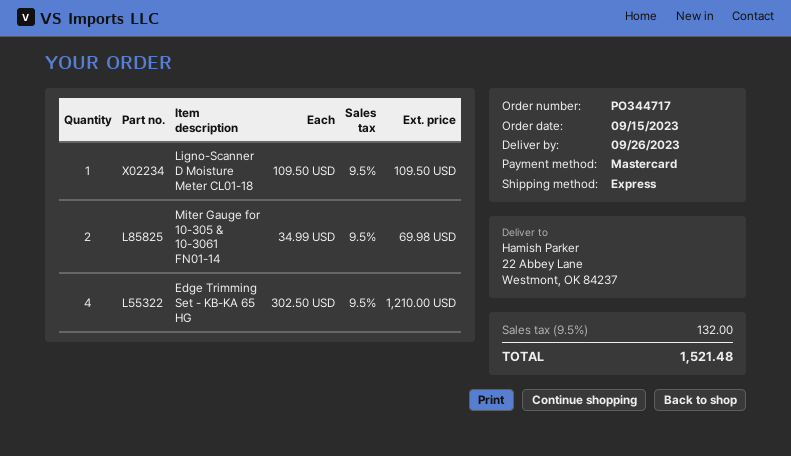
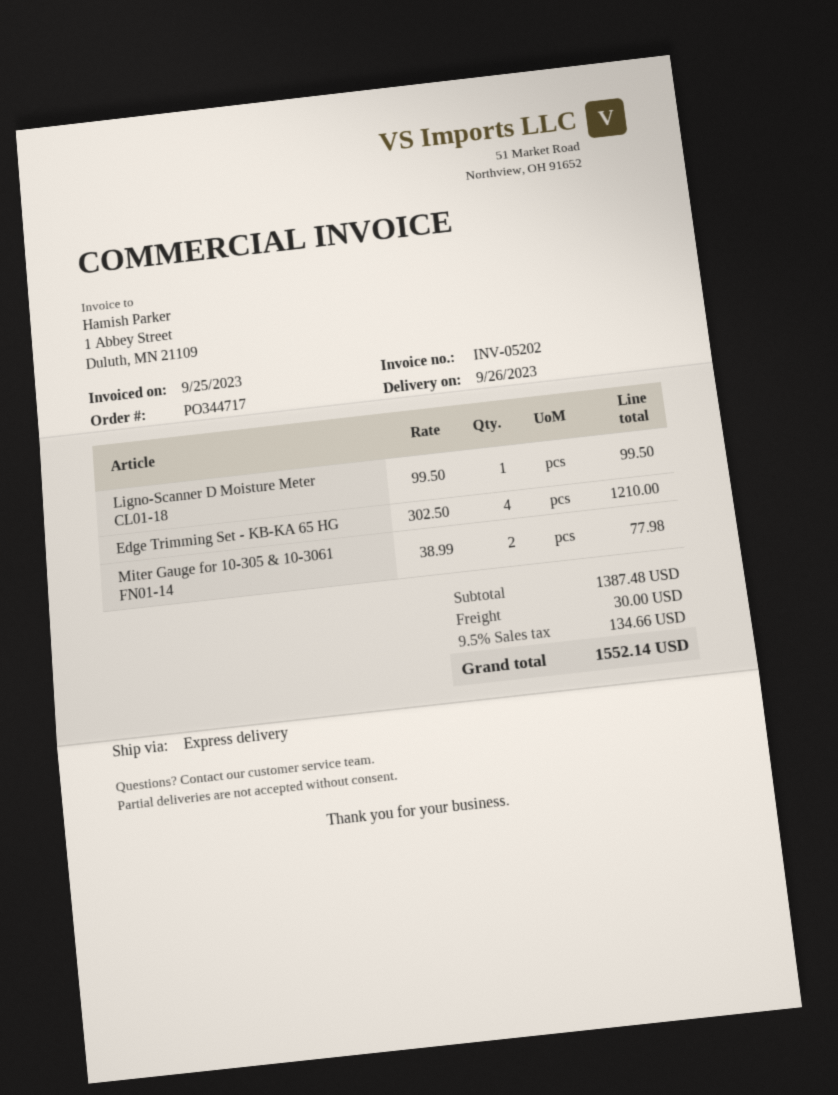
Ligno-Scanner D Moisture Meter CL01-18: 1 x 109.50 = 109.50 -> 1 x 99.50 = 99.50
Miter Gauge for 10-305 & 10-3061 FN01-14: 2 x 34.99 = 69.98 -> 2 x 38.99 = 77.98
shipping: none -> 30.00
tax: 9.5% = 132.00 -> 9.5% = 134.66
total: 1521.48 -> 1552.14

